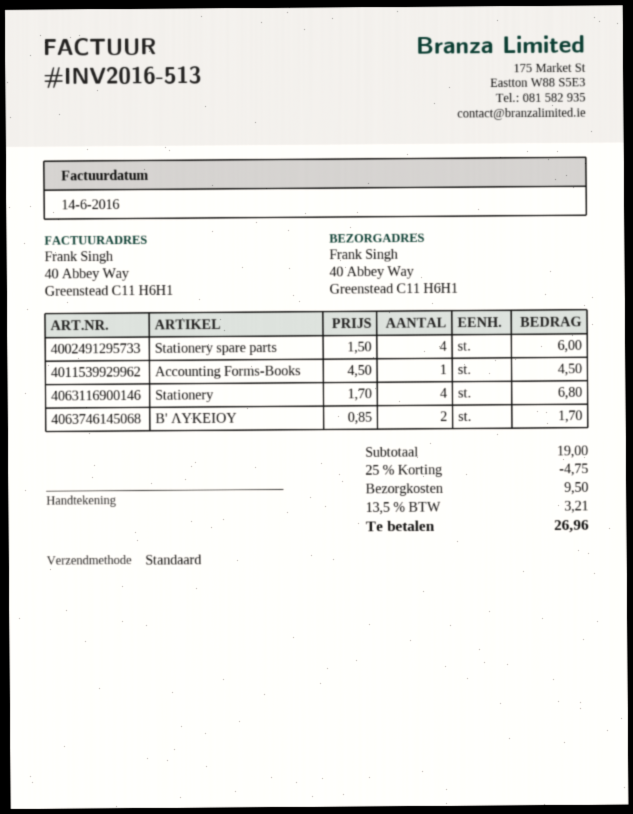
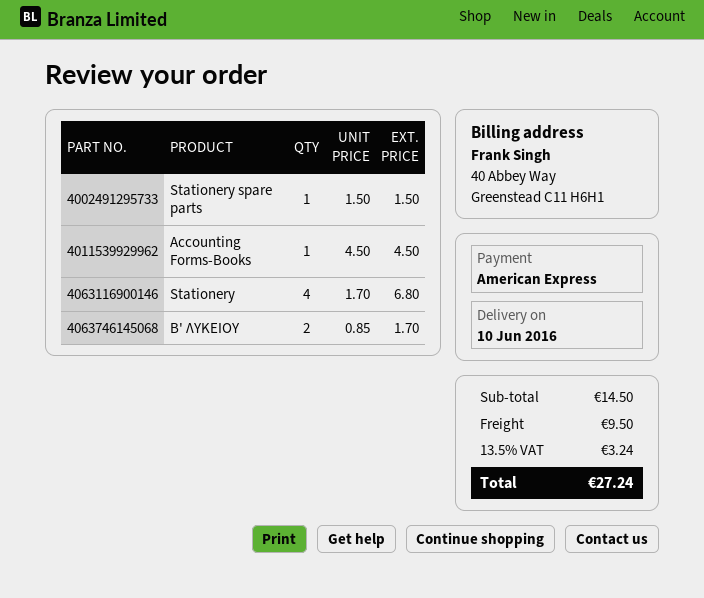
Stationery spare parts: 4 x 1.50 = 6.00 -> 1 x 1.50 = 1.50
subtotal: 19.00 -> 14.50
discount: 25% = 4.75 -> none
tax: 13.5% = 3.21 -> 13.5% = 3.24
total: 26.96 -> 27.24

